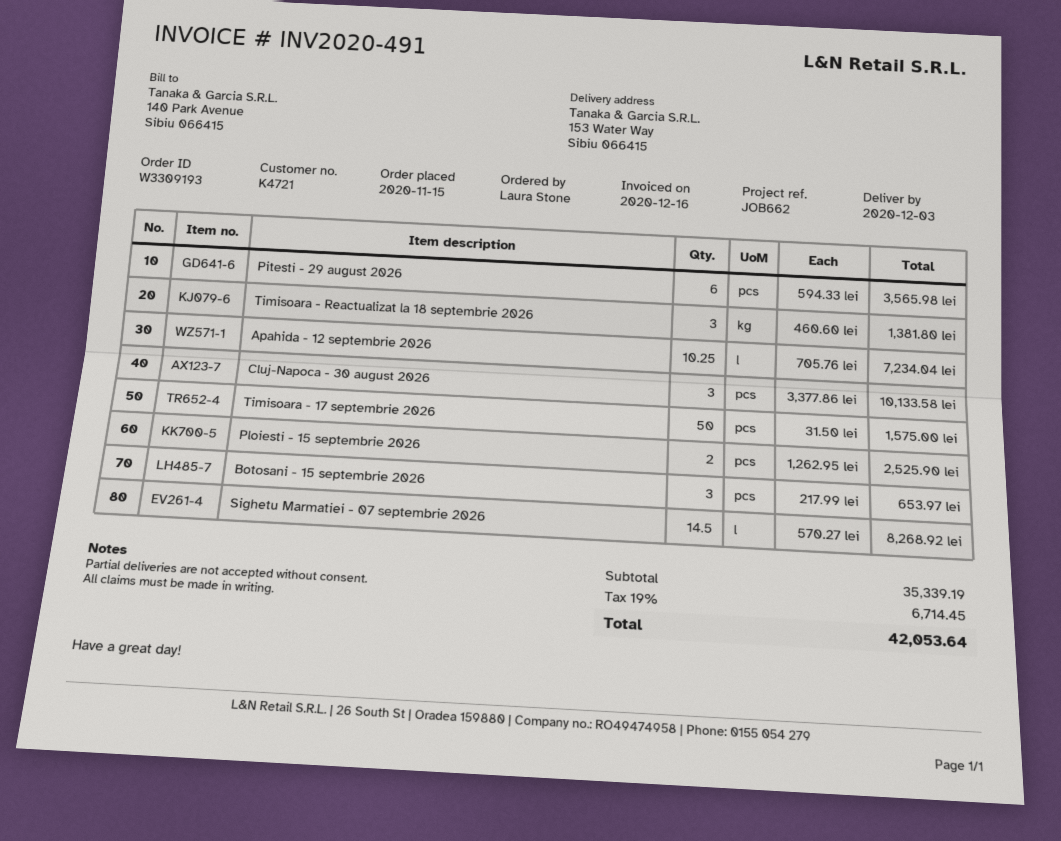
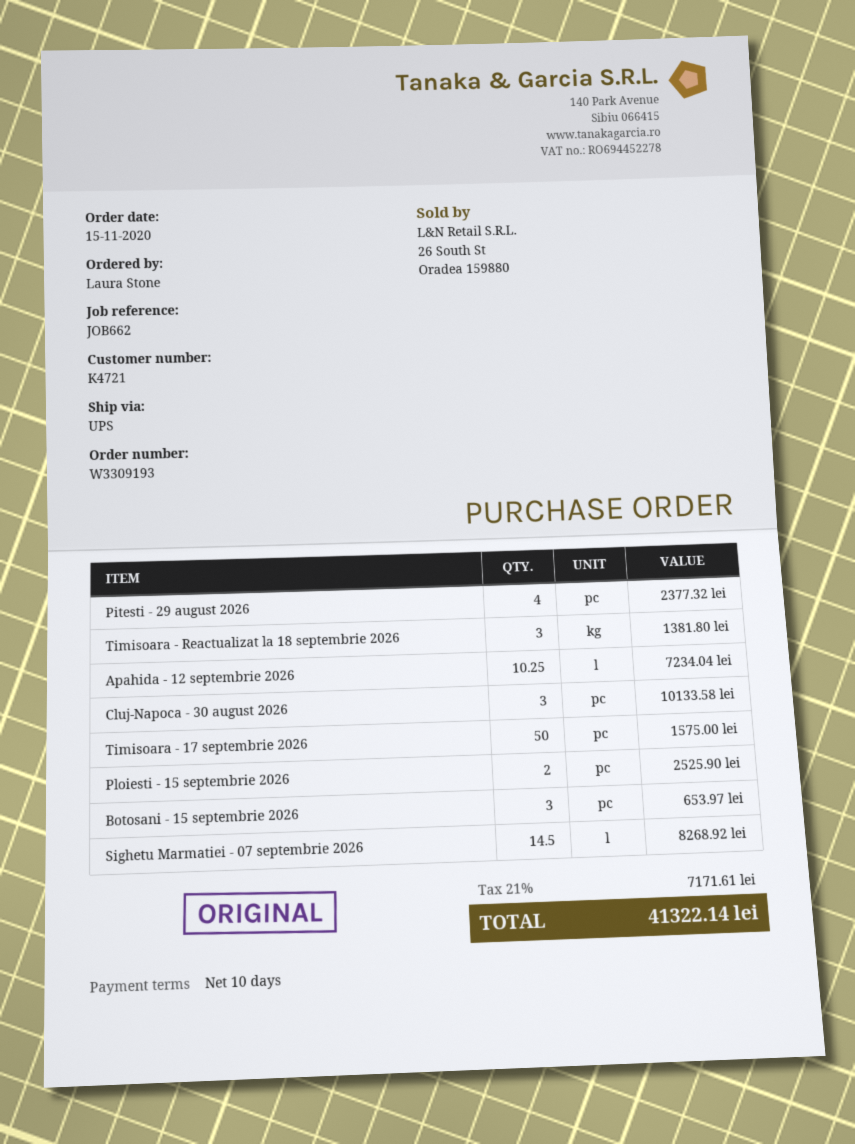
Pitesti - 29 august 2026: 6 for 3565.98 -> 4 for 2377.32
tax: 19% = 6714.45 -> 21% = 7171.61
total: 42053.64 -> 41322.14

